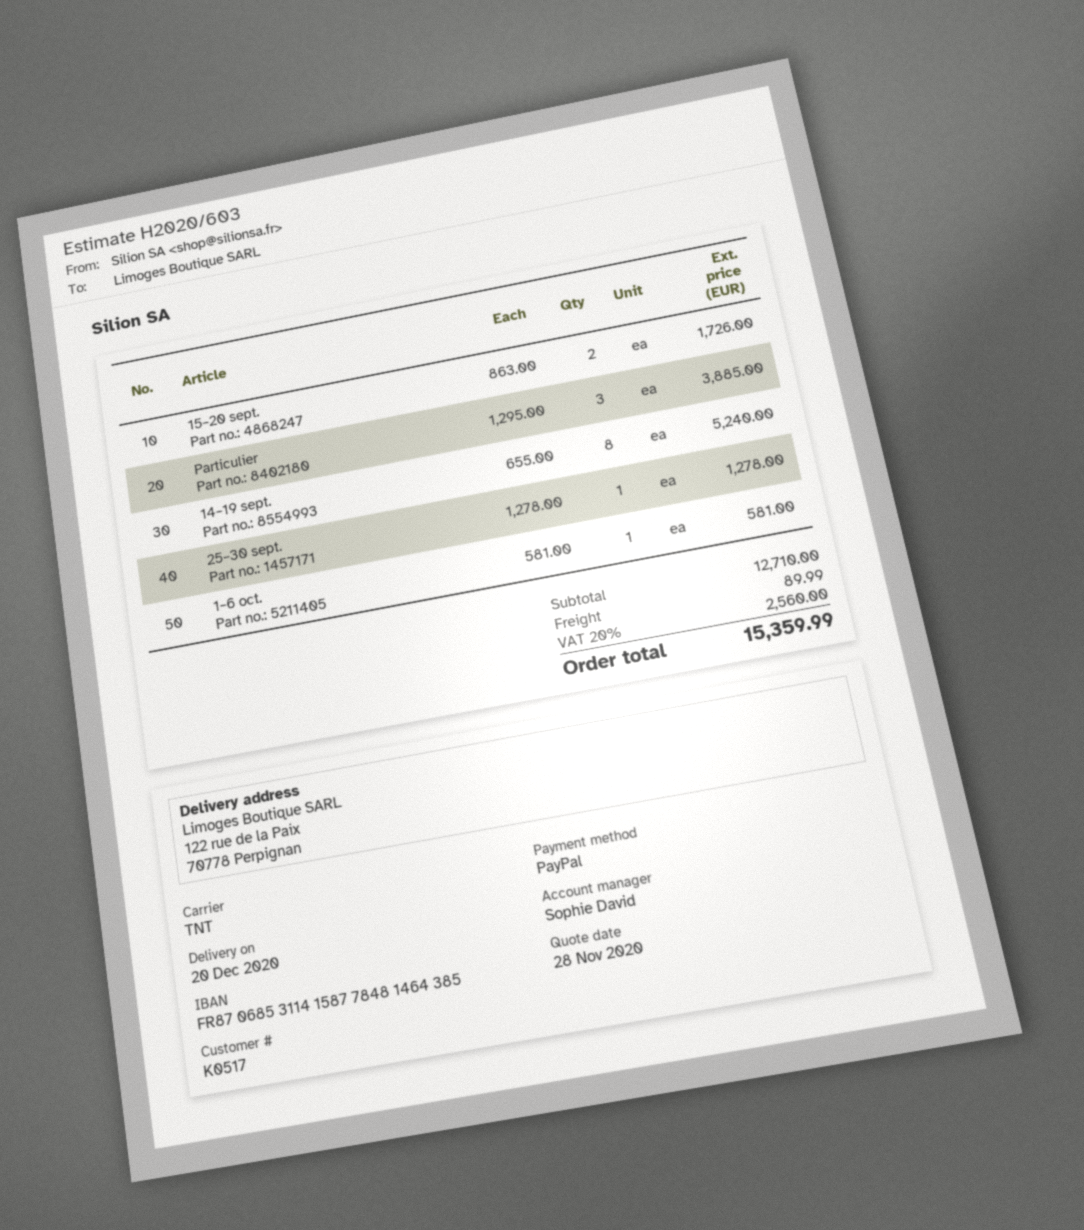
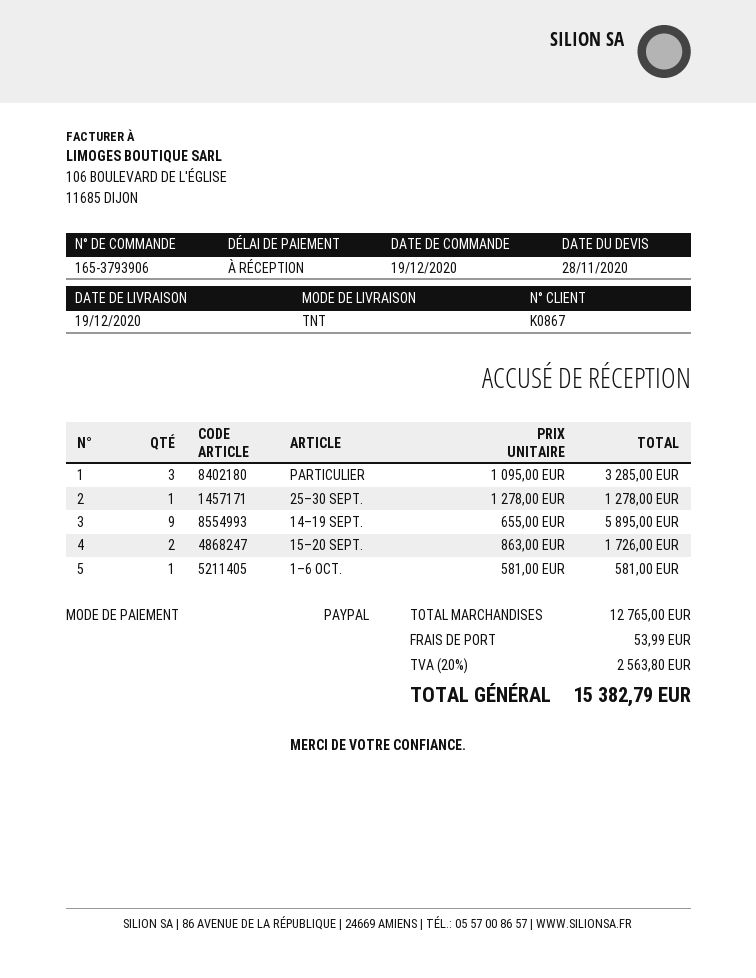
delivery date: 2020-12-20 -> 2020-12-19
customer number: K0517 -> K0867
Particulier: 3 x 1295.00 = 3885.00 -> 3 x 1095.00 = 3285.00
14–19 sept.: 8 x 655.00 = 5240.00 -> 9 x 655.00 = 5895.00
subtotal: 12710.00 -> 12765.00
shipping: 89.99 -> 53.99
tax: 20% = 2560.00 -> 20% = 2563.80
total: 15359.99 -> 15382.79

